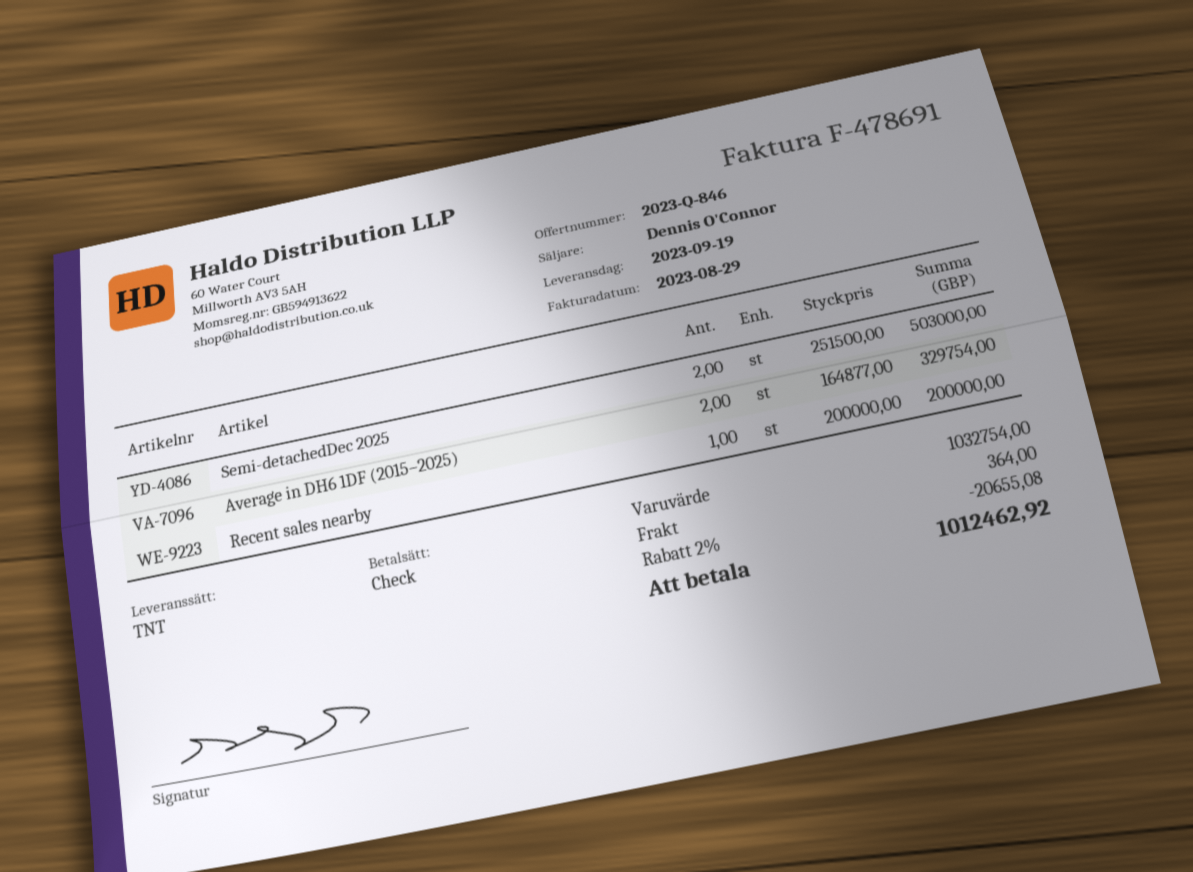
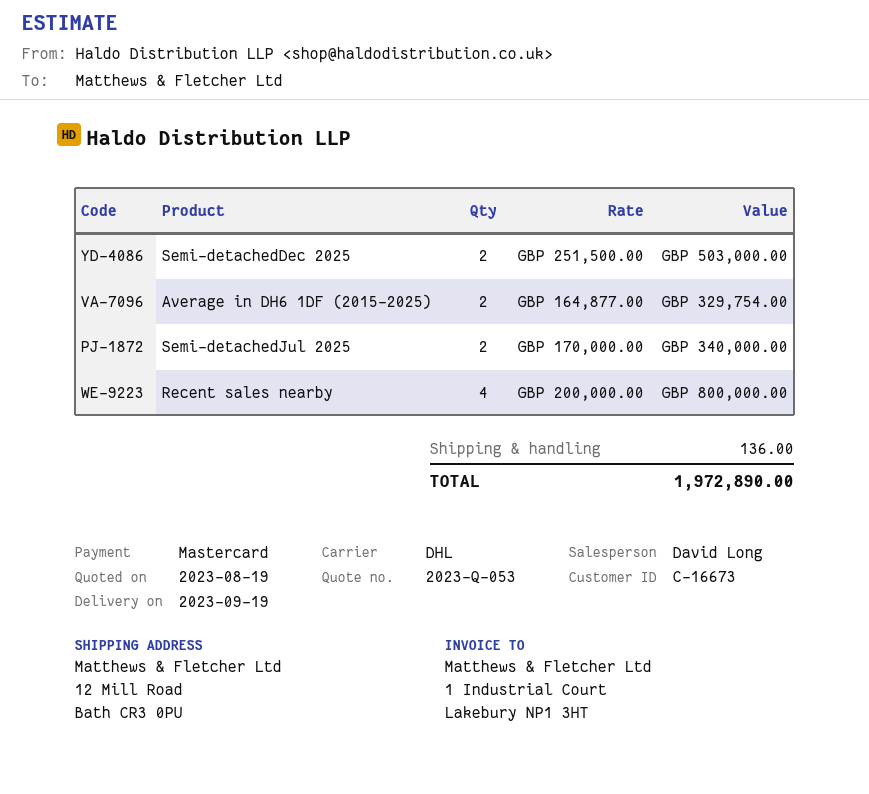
quote number: 2023-Q-846 -> 2023-Q-053
sales rep: Dennis O'Connor -> David Long
payment method: cheque -> Mastercard
shipping method: TNT -> DHL
Recent sales nearby: 1 x 200000.00 = 200000.00 -> 4 x 200000.00 = 800000.00
Semi-detachedJul 2025: none -> 2 x 170000.00 = 340000.00
discount: 2% = 20655.08 -> none
shipping: 364.00 -> 136.00
total: 1012462.92 -> 1972890.00

